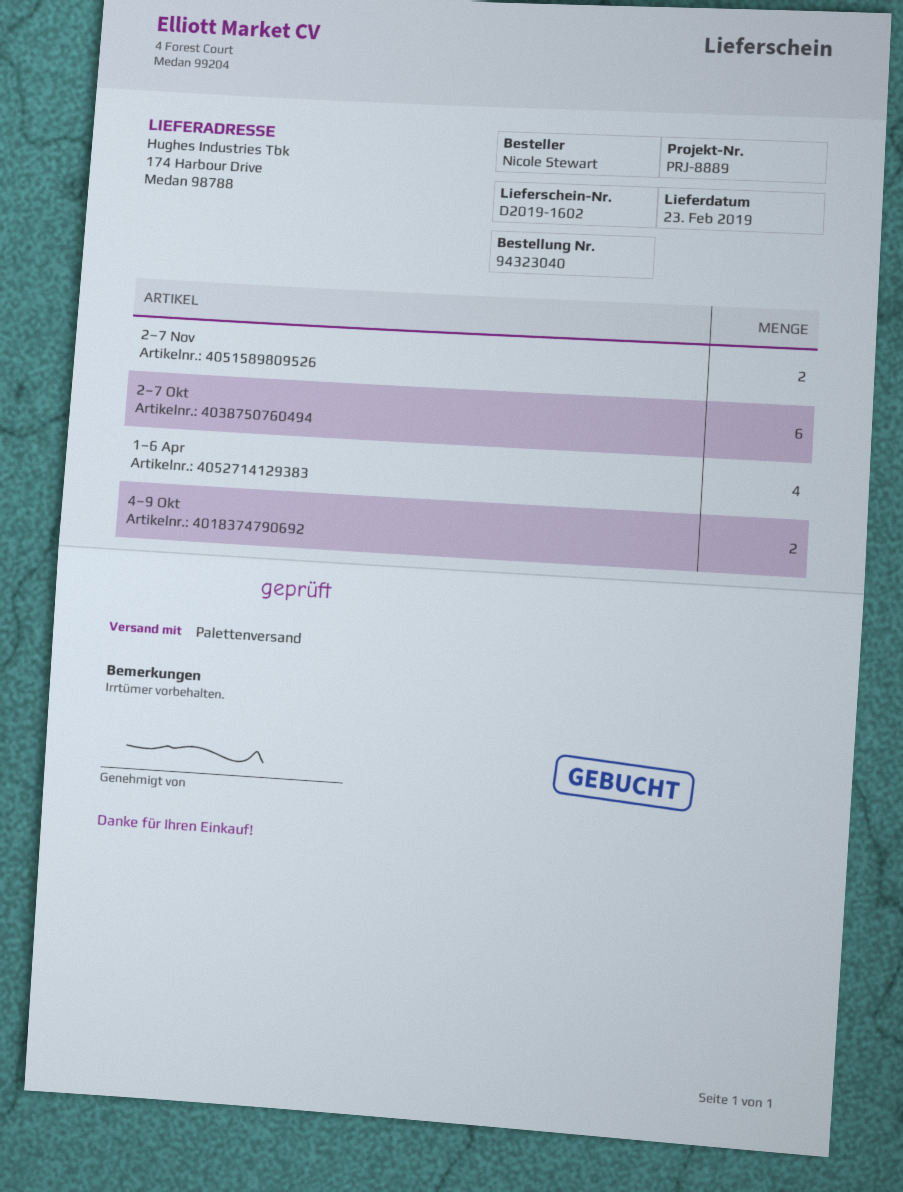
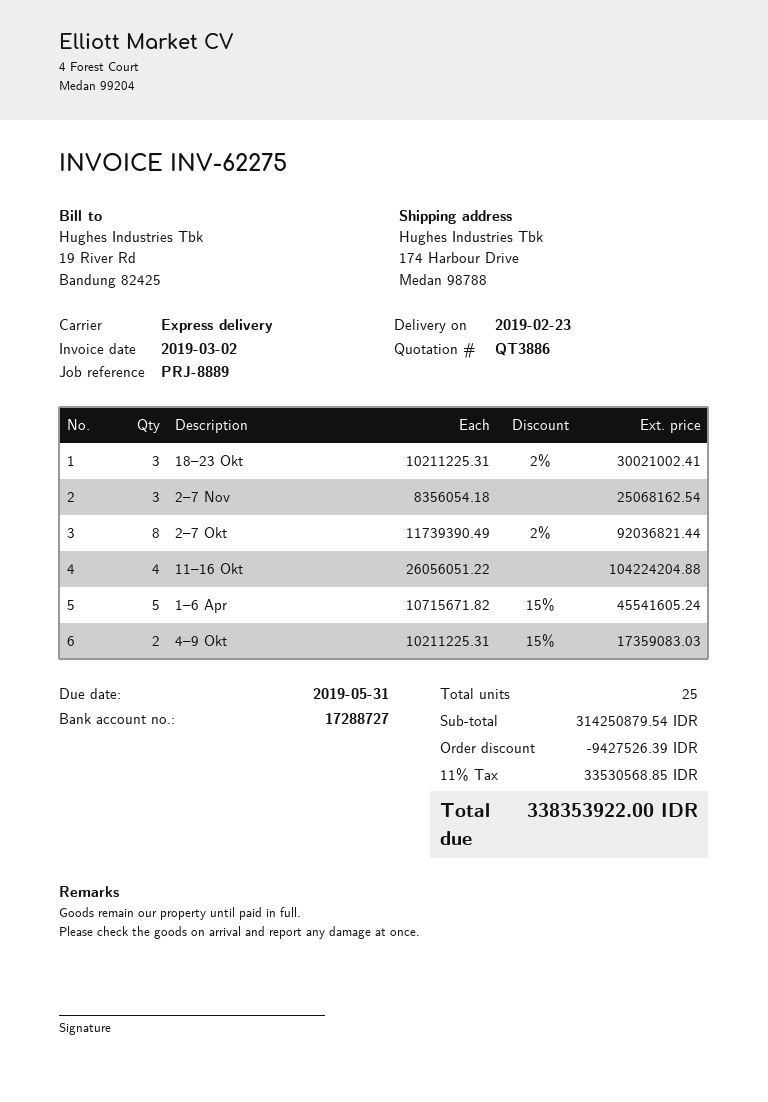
shipping method: pallet freight -> express
2–7 Nov: 2 -> 3
2–7 Okt: 6 -> 8
1–6 Apr: 4 -> 5
18–23 Okt: none -> 3
11–16 Okt: none -> 4

